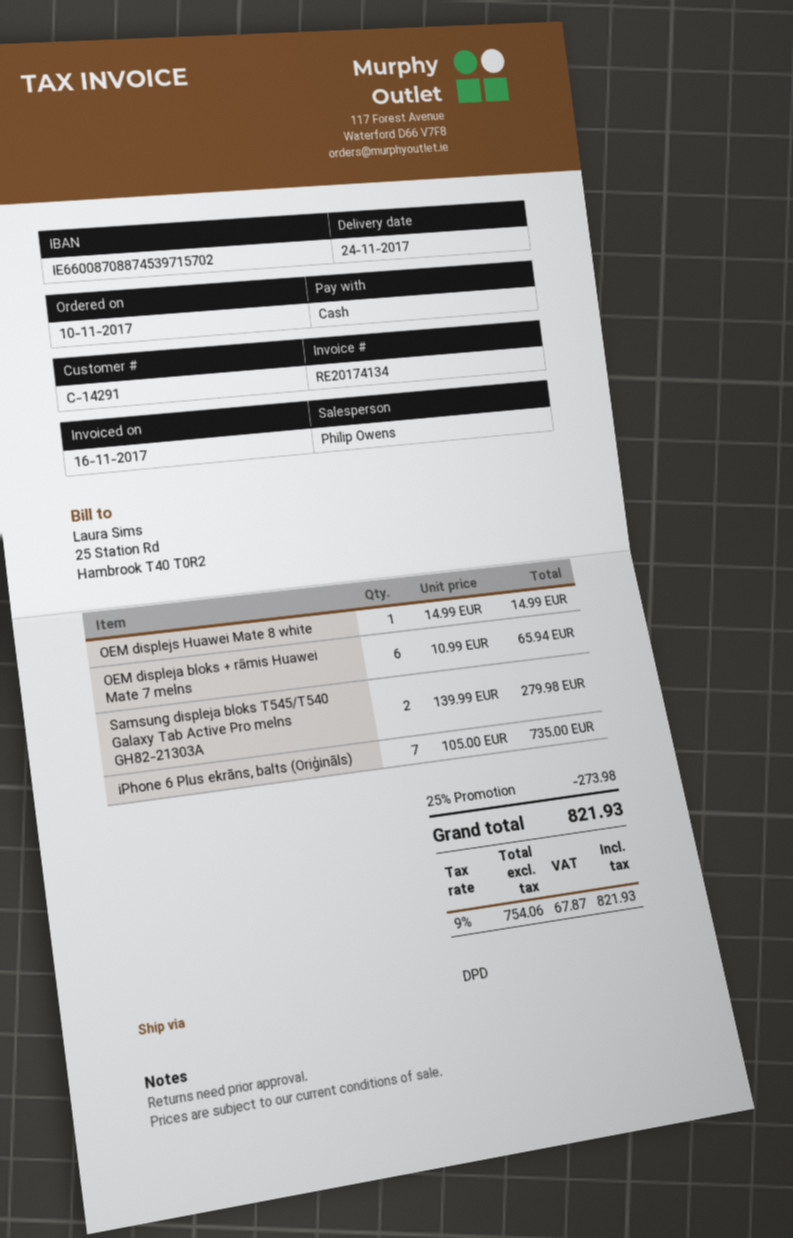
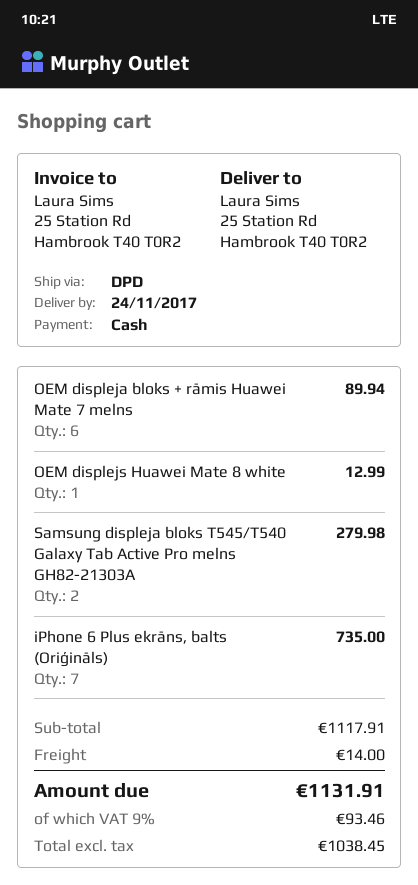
OEM displejs Huawei Mate 8 white: 1 for 14.99 -> 1 for 12.99
OEM displeja bloks + rāmis Huawei Mate 7 melns: 6 for 65.94 -> 6 for 89.94
discount: 25% = 273.98 -> none
shipping: none -> 14.00
net: 754.06 -> 1038.45
tax: 9% = 67.87 -> 9% = 93.46
total: 821.93 -> 1131.91

